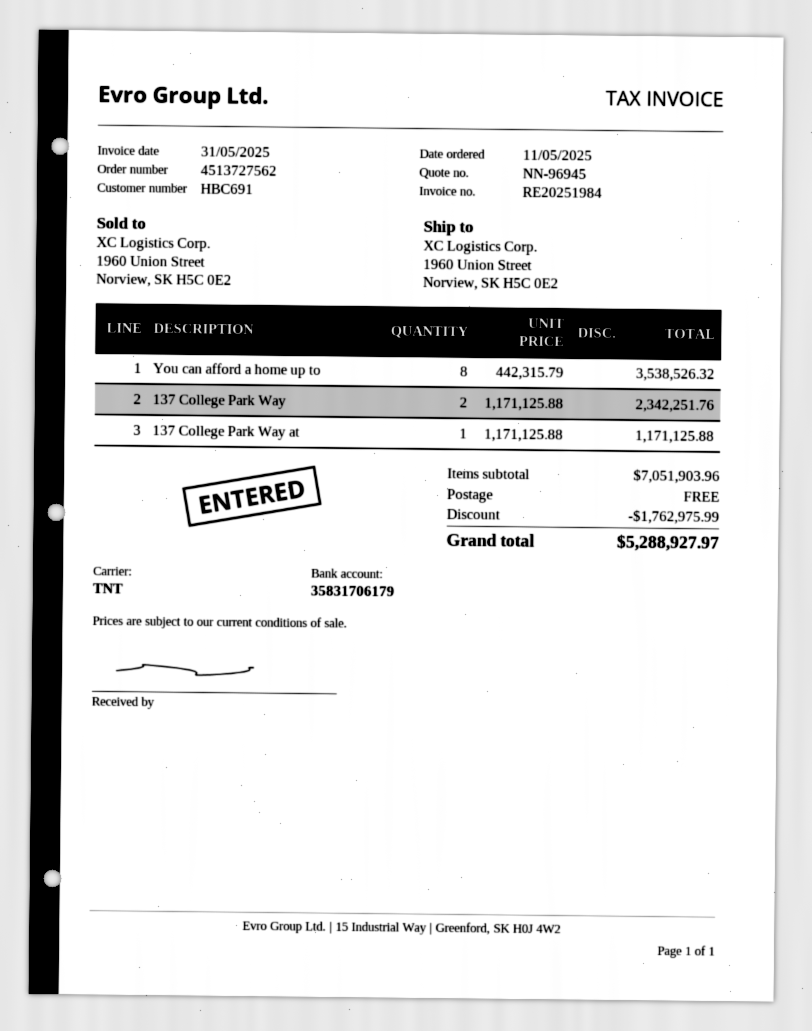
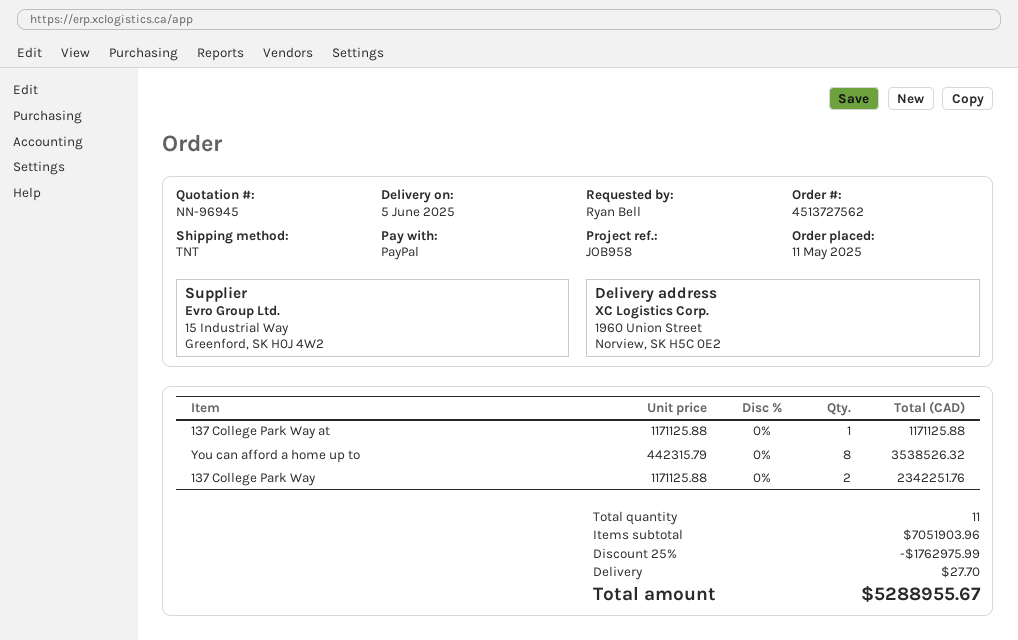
shipping: 0.00 -> 27.70
total: 5288927.97 -> 5288955.67

